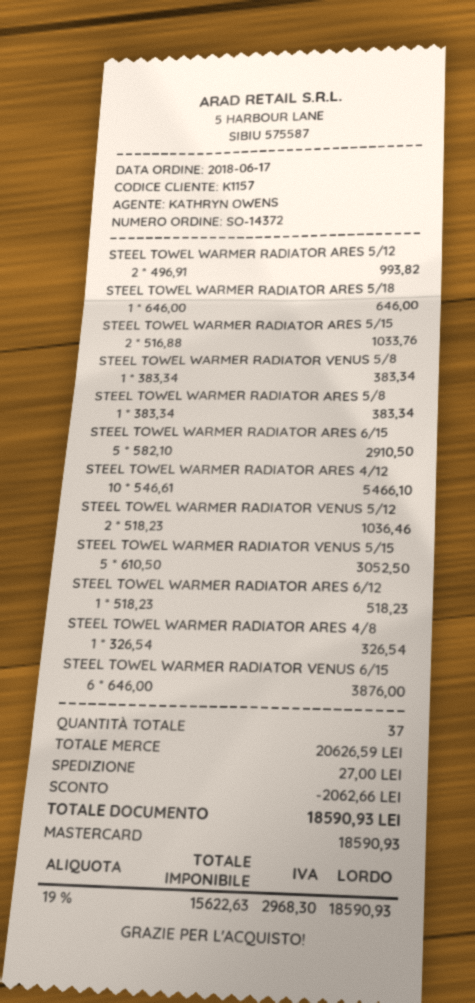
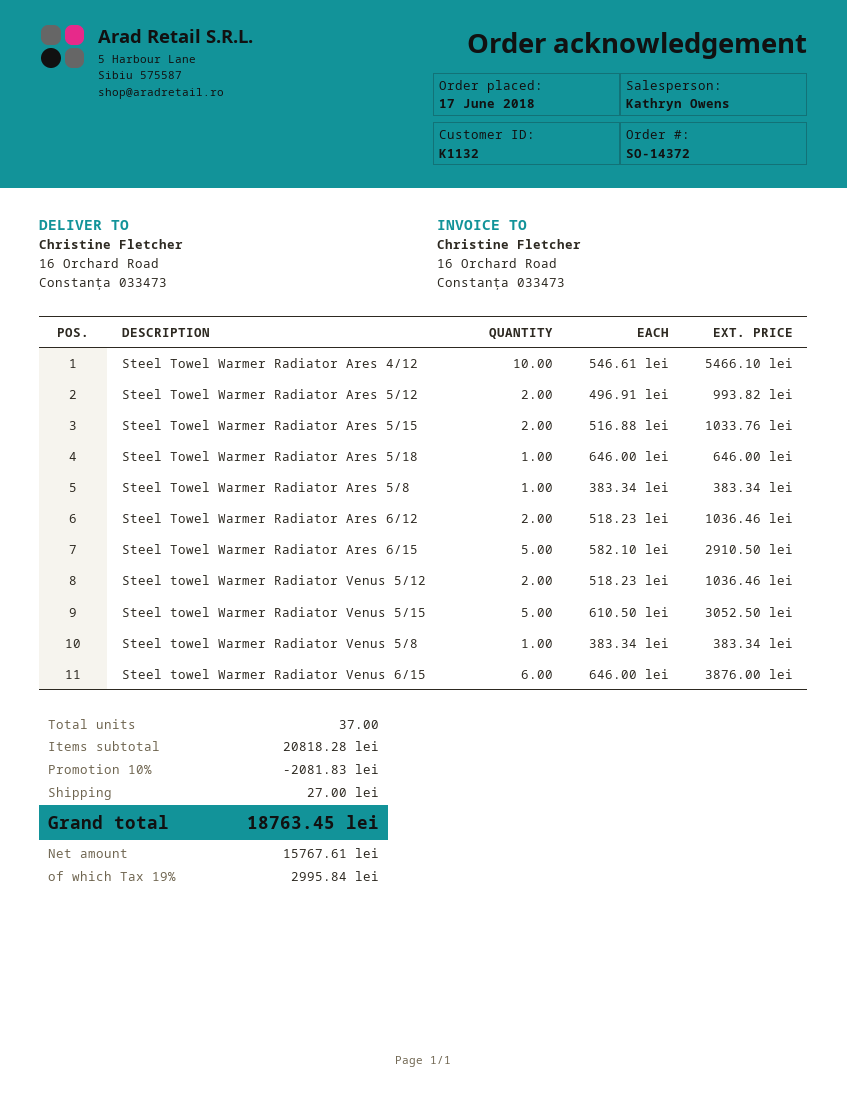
customer number: K1157 -> K1132
STEEL TOWEL WARMER RADIATOR ARES 6/12: 1 x 518.23 = 518.23 -> 2 x 518.23 = 1036.46
STEEL TOWEL WARMER RADIATOR ARES 4/8: 1 x 326.54 = 326.54 -> none
subtotal: 20626.59 -> 20818.28
discount: 2062.66 -> 2081.83
net: 15622.63 -> 15767.61
tax: 19% = 2968.30 -> 19% = 2995.84
total: 18590.93 -> 18763.45

